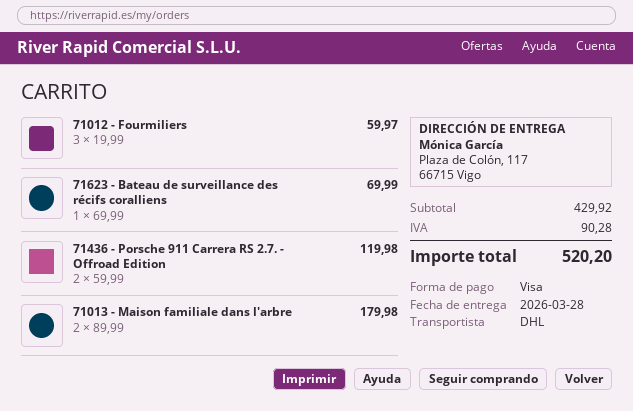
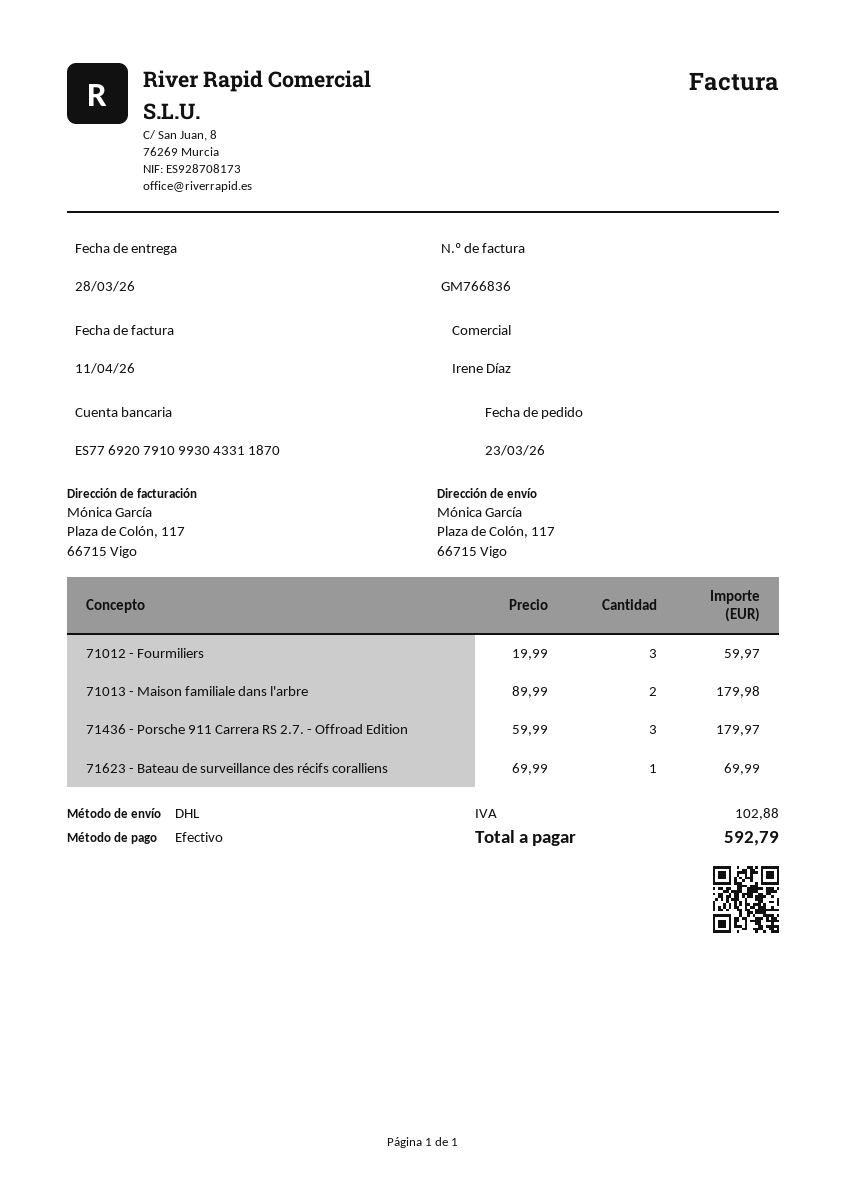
payment method: Visa -> cash
71436 - Porsche 911 Carrera RS 2.7. - Offroad Edition: 2 x 59.99 = 119.98 -> 3 x 59.99 = 179.97
tax: 90.28 -> 102.88
total: 520.20 -> 592.79

